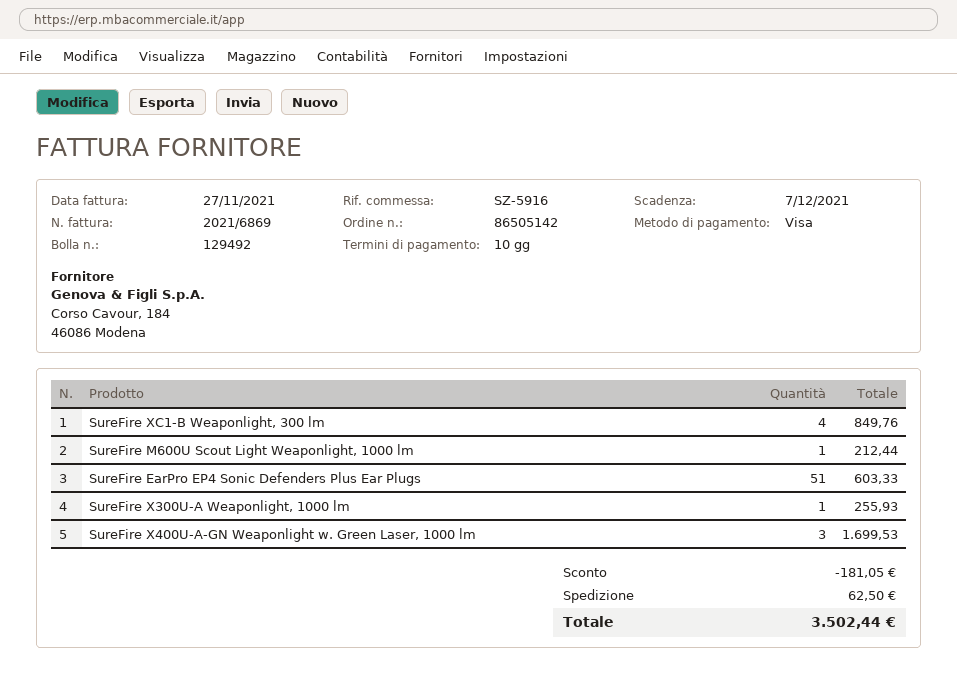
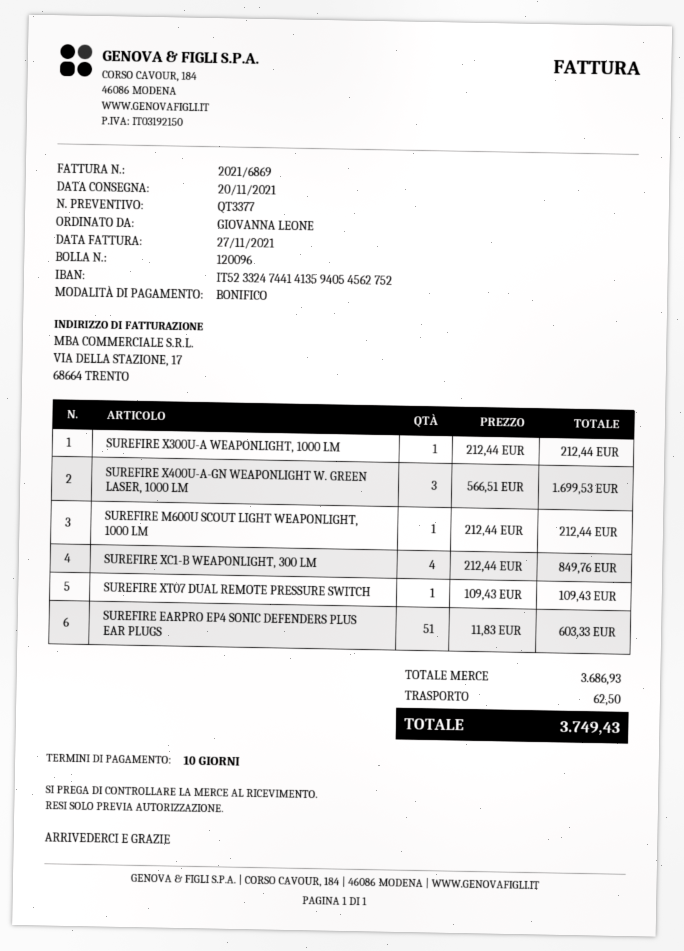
delivery note number: 129492 -> 120096
payment method: Visa -> bank transfer
SureFire X300U-A Weaponlight, 1000 lm: 1 for 255.93 -> 1 for 212.44
SUREFIRE XT07 DUAL REMOTE PRESSURE SWITCH: none -> 1 for 109.43
discount: 181.05 -> none
total: 3502.44 -> 3749.43

